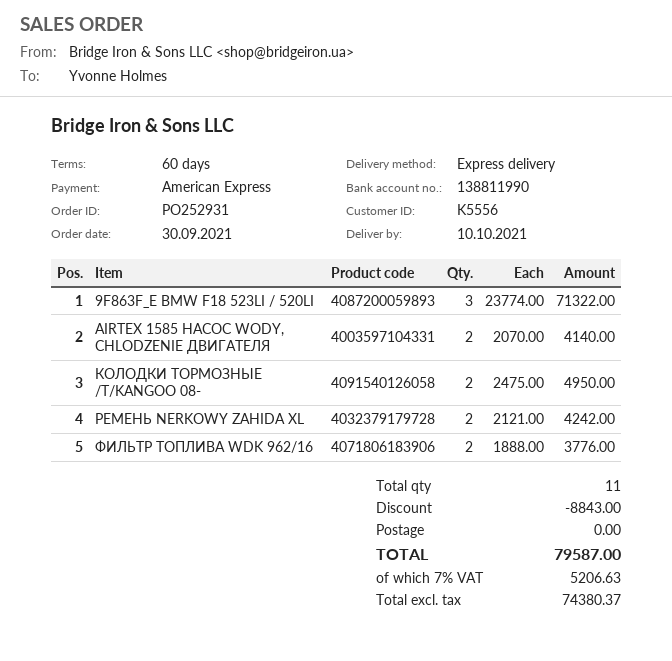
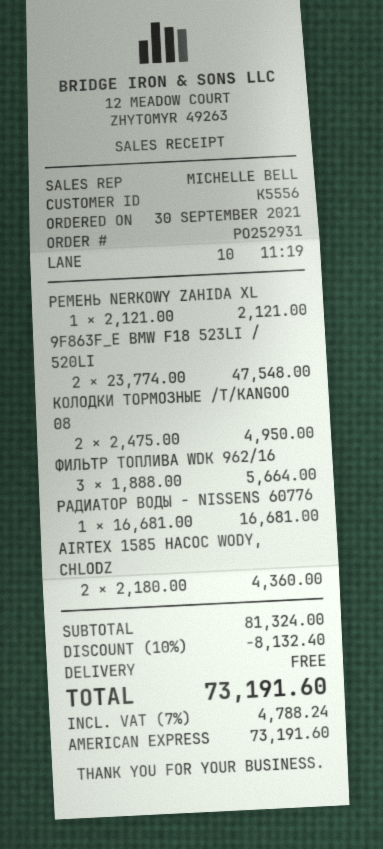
9F863F_E BMW F18 523LI / 520LI: 3 x 23774.00 = 71322.00 -> 2 x 23774.00 = 47548.00
AIRTEX 1585 НАСОС WODY, CHLODZENIE ДВИГАТЕЛЯ: 2 x 2070.00 = 4140.00 -> 2 x 2180.00 = 4360.00
РЕМЕНЬ NERKOWY ZAHIDA XL: 2 x 2121.00 = 4242.00 -> 1 x 2121.00 = 2121.00
ФИЛЬТР ТОПЛИВА WDK 962/16: 2 x 1888.00 = 3776.00 -> 3 x 1888.00 = 5664.00
РАДИАТОР ВОДЫ - NISSENS 60776: none -> 1 x 16681.00 = 16681.00
discount: 8843.00 -> 8132.40
tax: 7% = 5206.63 -> 7% = 4788.24
total: 79587.00 -> 73191.60

